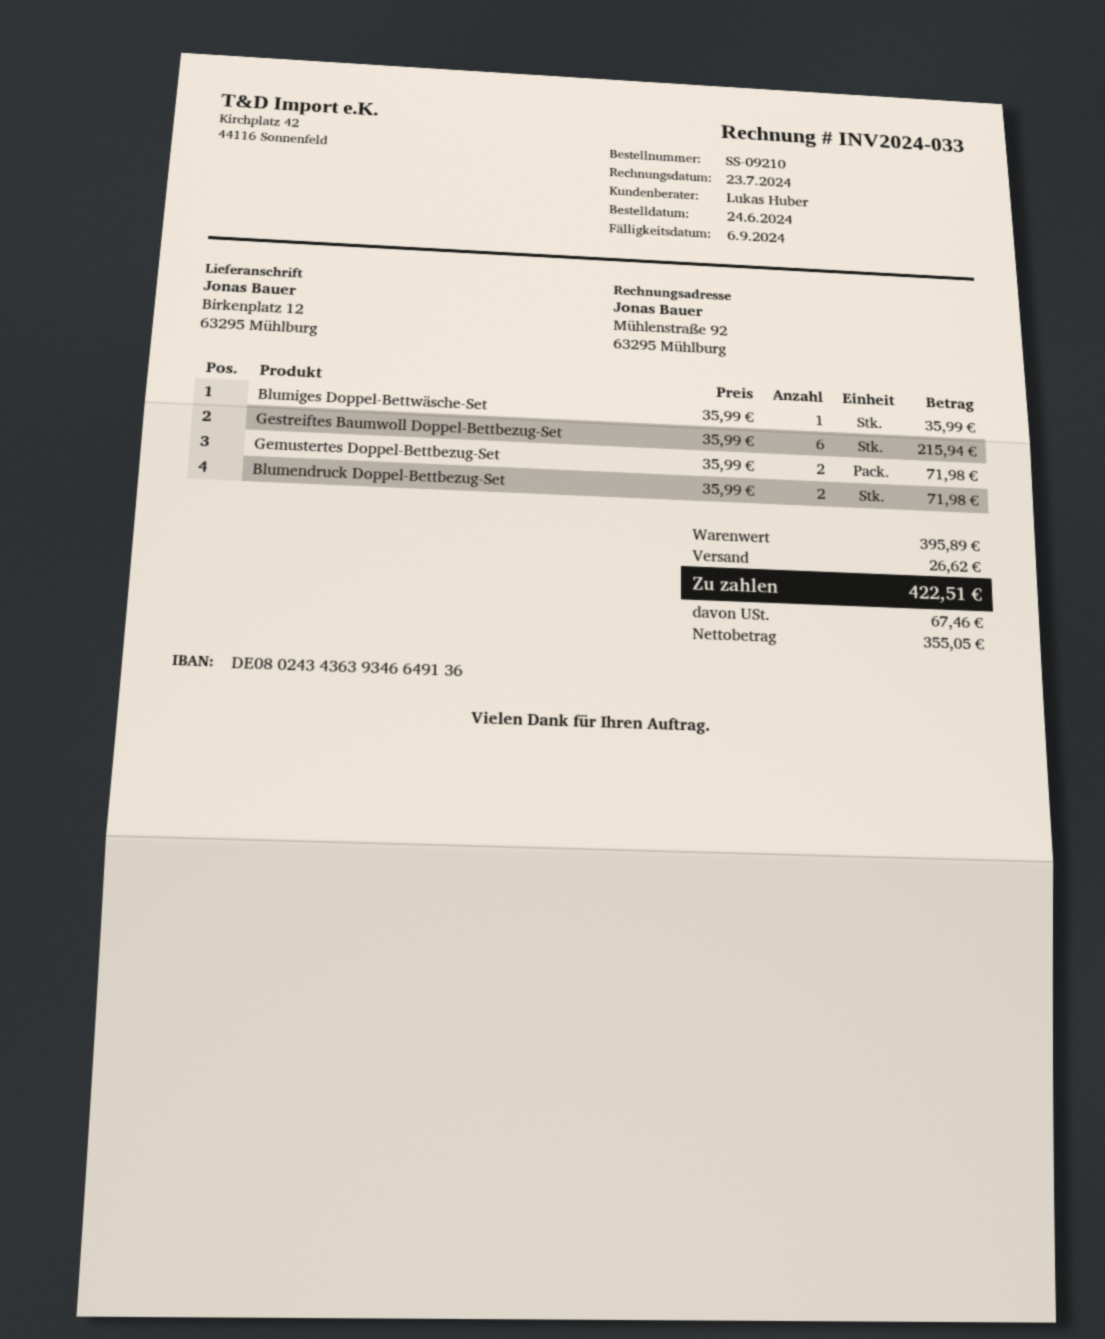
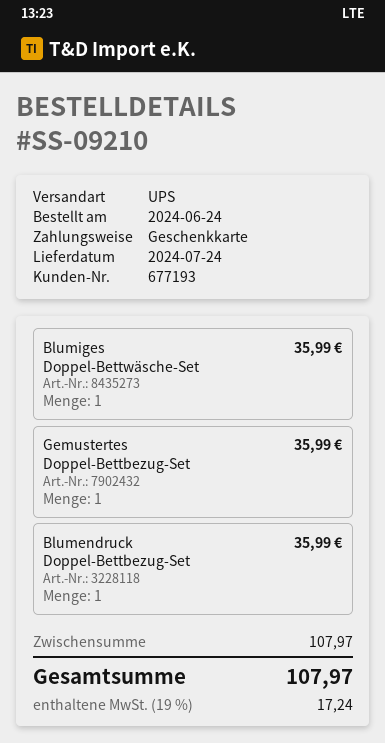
Gestreiftes Baumwoll Doppel-Bettbezug-Set: 6 for 215.94 -> none
Gemustertes Doppel-Bettbezug-Set: 2 for 71.98 -> 1 for 35.99
Blumendruck Doppel-Bettbezug-Set: 2 for 71.98 -> 1 for 35.99
subtotal: 395.89 -> 107.97
shipping: 26.62 -> none
tax: 67.46 -> 17.24
total: 422.51 -> 107.97

